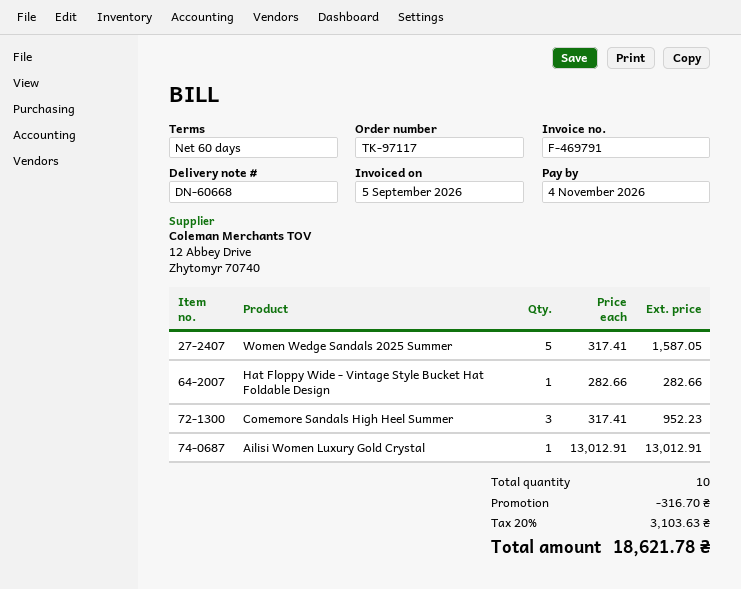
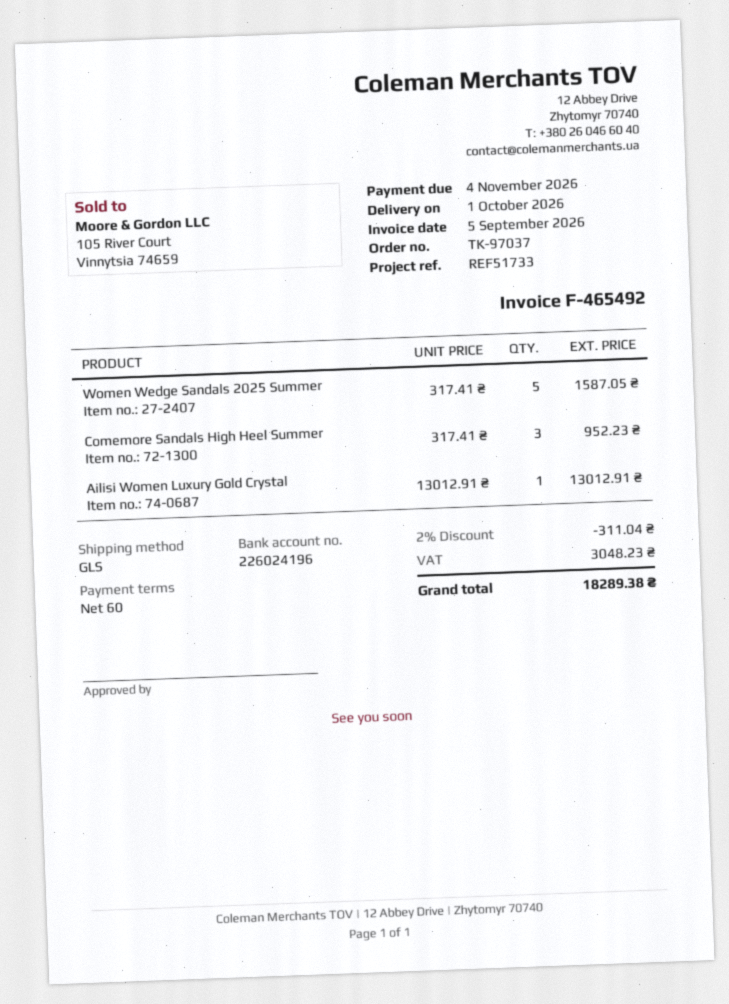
order number: TK-97117 -> TK-97037
invoice number: F-469791 -> F-465492
Hat Floppy Wide - Vintage Style Bucket Hat Foldable Design: 1 x 282.66 = 282.66 -> none
discount: 316.70 -> 311.04
tax: 3103.63 -> 3048.23
total: 18621.78 -> 18289.38

